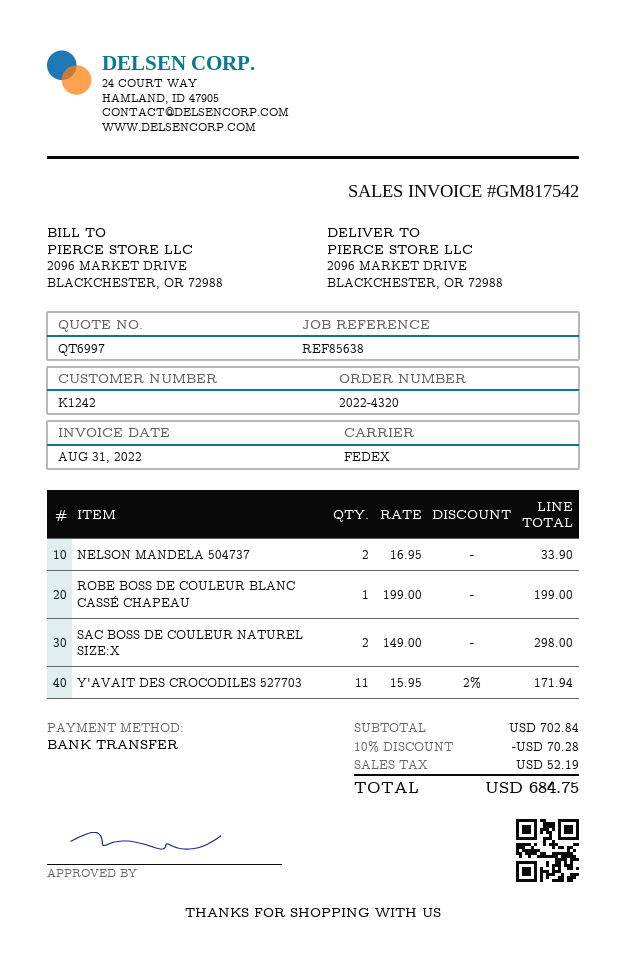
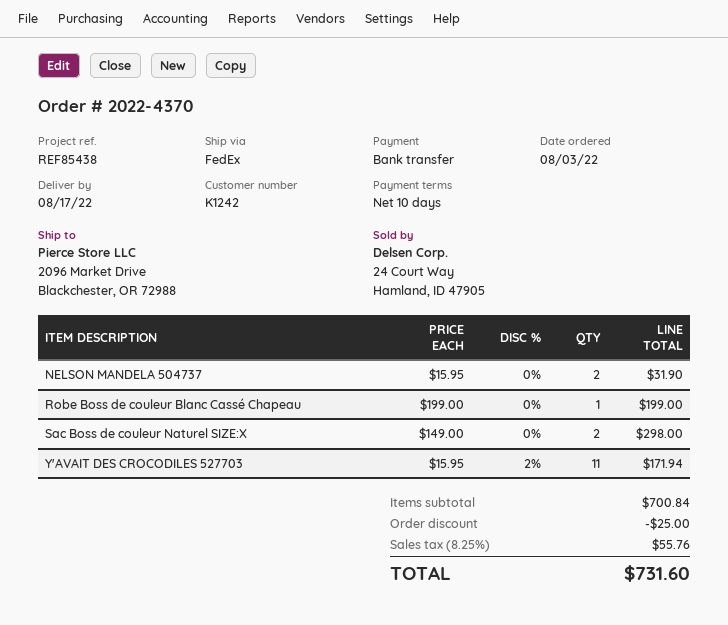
order number: 2022-4320 -> 2022-4370
reference: REF85638 -> REF85438
NELSON MANDELA 504737: 2 x 16.95 = 33.90 -> 2 x 15.95 = 31.90
subtotal: 702.84 -> 700.84
discount: 70.28 -> 25.00
tax: 52.19 -> 55.76
total: 684.75 -> 731.60

